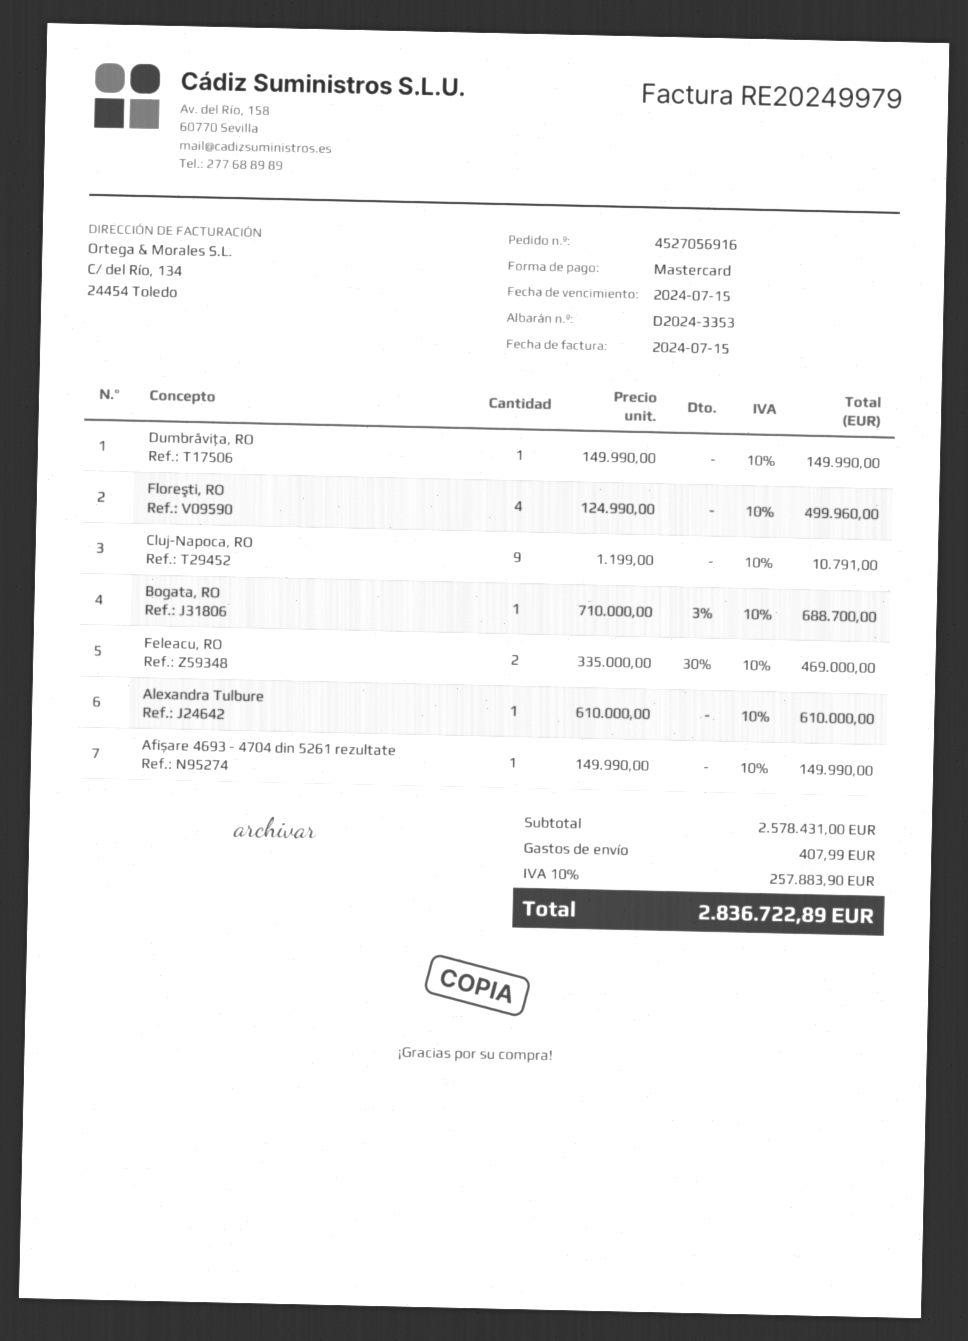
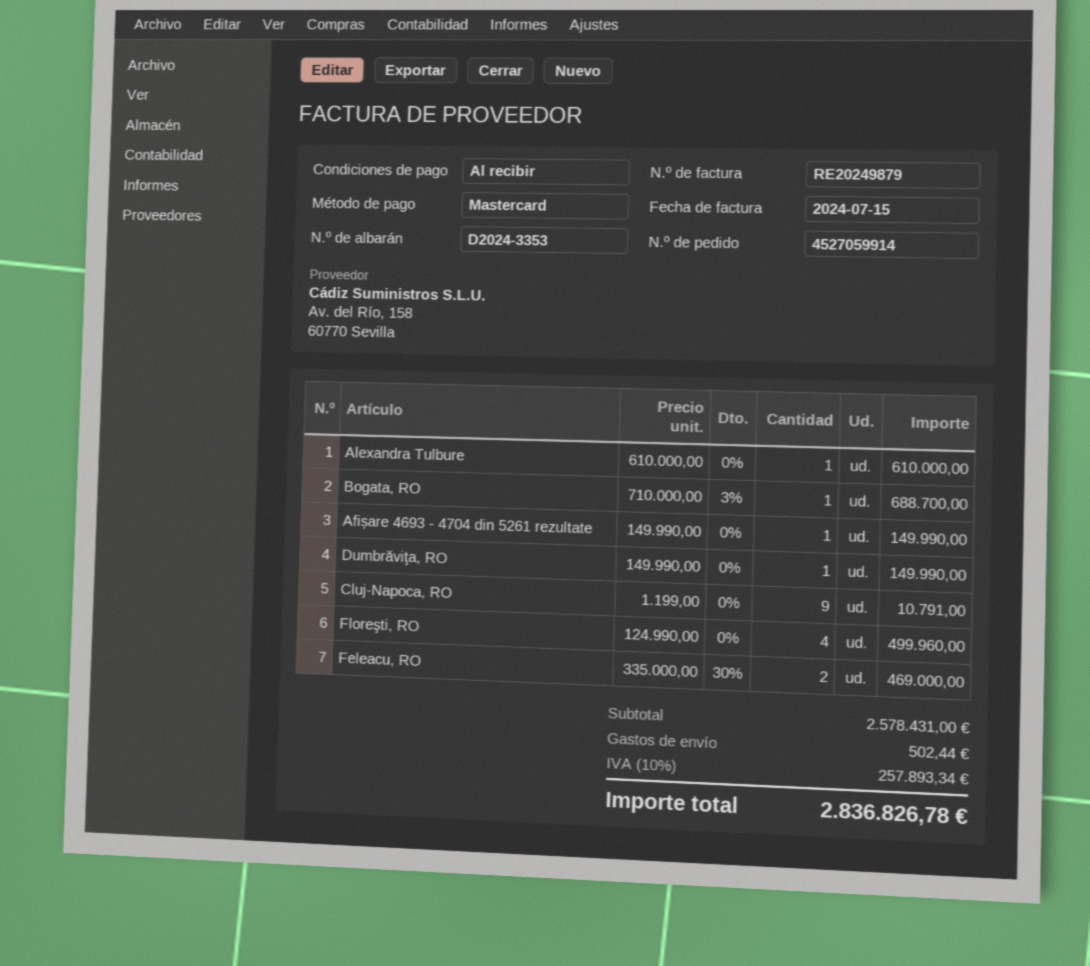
order number: 4527056916 -> 4527059914
invoice number: RE20249979 -> RE20249879
shipping: 407.99 -> 502.44
tax: 10% = 257883.90 -> 10% = 257893.34
total: 2836722.89 -> 2836826.78

